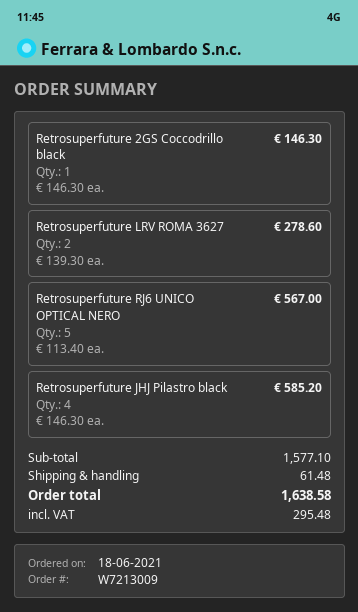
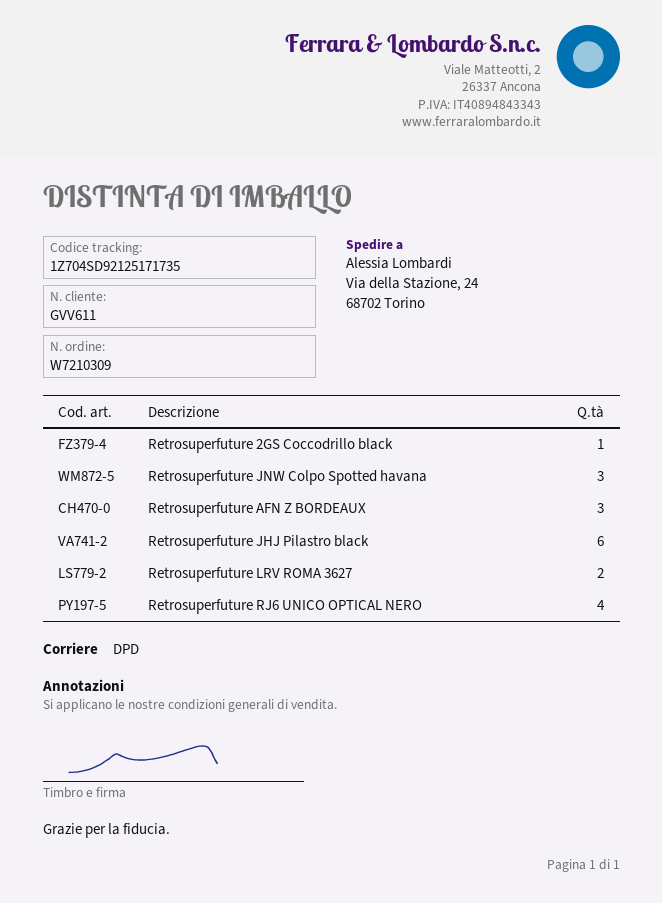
order number: W7213009 -> W7210309
Retrosuperfuture RJ6 UNICO OPTICAL NERO: 5 -> 4
Retrosuperfuture JHJ Pilastro black: 4 -> 6
Retrosuperfuture JNW Colpo Spotted havana: none -> 3
Retrosuperfuture AFN Z BORDEAUX: none -> 3

